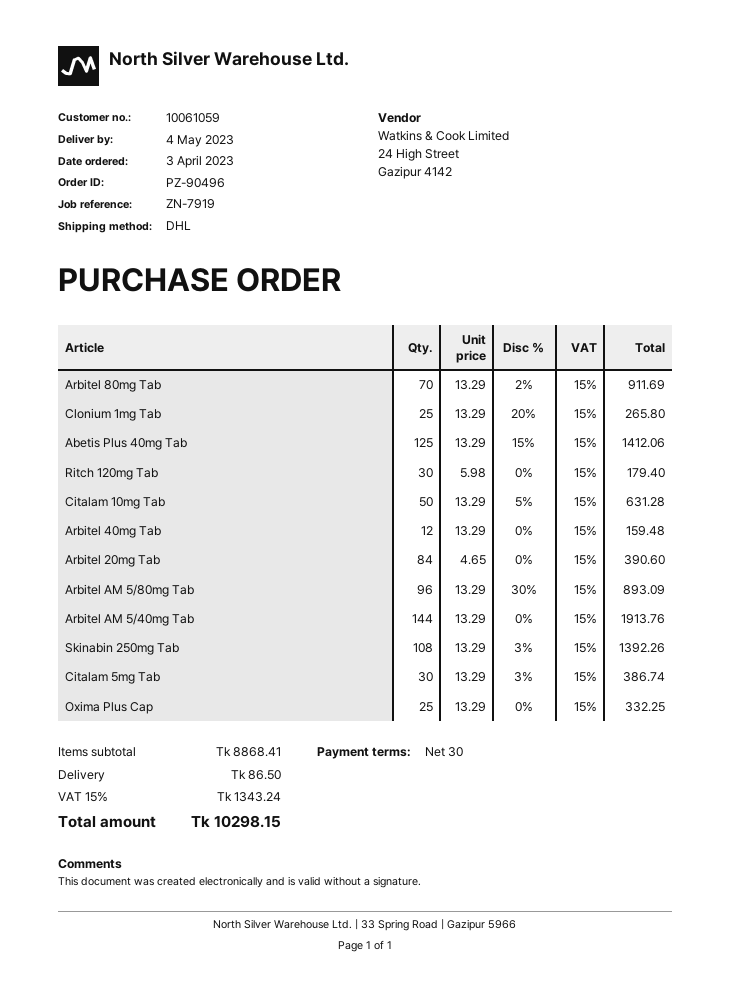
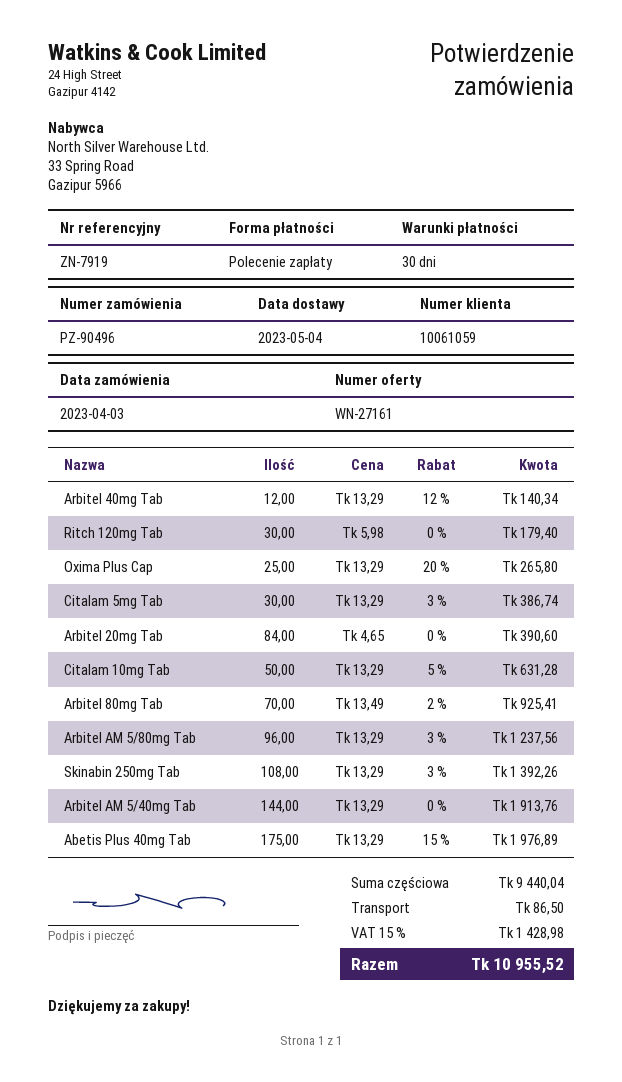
Arbitel 80mg Tab: 70 x 13.29 - 2% = 911.69 -> 70 x 13.49 - 2% = 925.41
Clonium 1mg Tab: 25 x 13.29 - 20% = 265.80 -> none
Abetis Plus 40mg Tab: 125 x 13.29 - 15% = 1412.06 -> 175 x 13.29 - 15% = 1976.89
Arbitel 40mg Tab: 12 x 13.29 = 159.48 -> 12 x 13.29 - 12% = 140.34
Arbitel AM 5/80mg Tab: 96 x 13.29 - 30% = 893.09 -> 96 x 13.29 - 3% = 1237.56
Oxima Plus Cap: 25 x 13.29 = 332.25 -> 25 x 13.29 - 20% = 265.80
subtotal: 8868.41 -> 9440.04
tax: 15% = 1343.24 -> 15% = 1428.98
total: 10298.15 -> 10955.52

